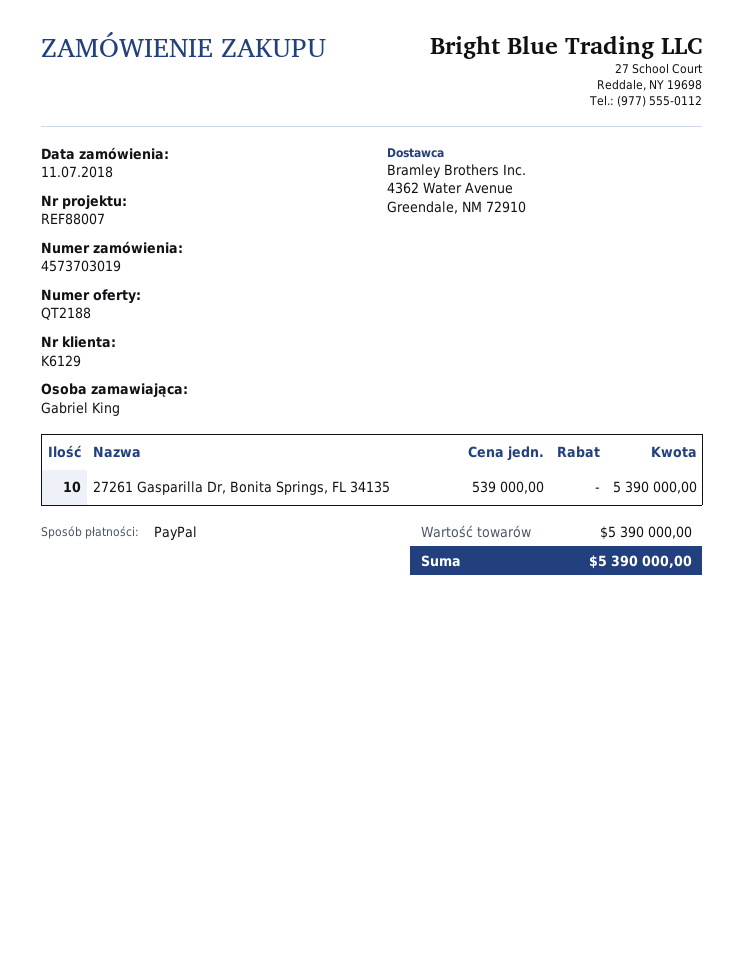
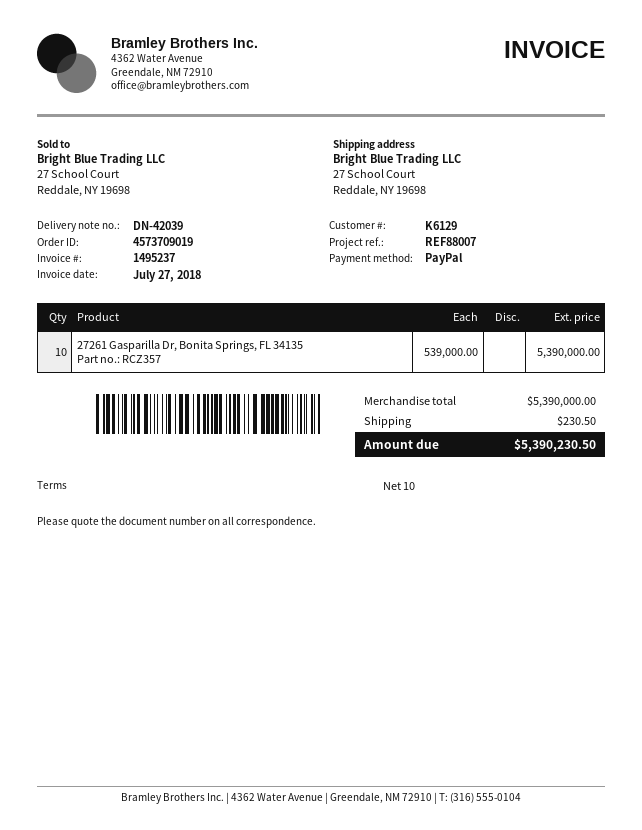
order number: 4573703019 -> 4573709019
shipping: none -> 230.50
total: 5390000.00 -> 5390230.50

